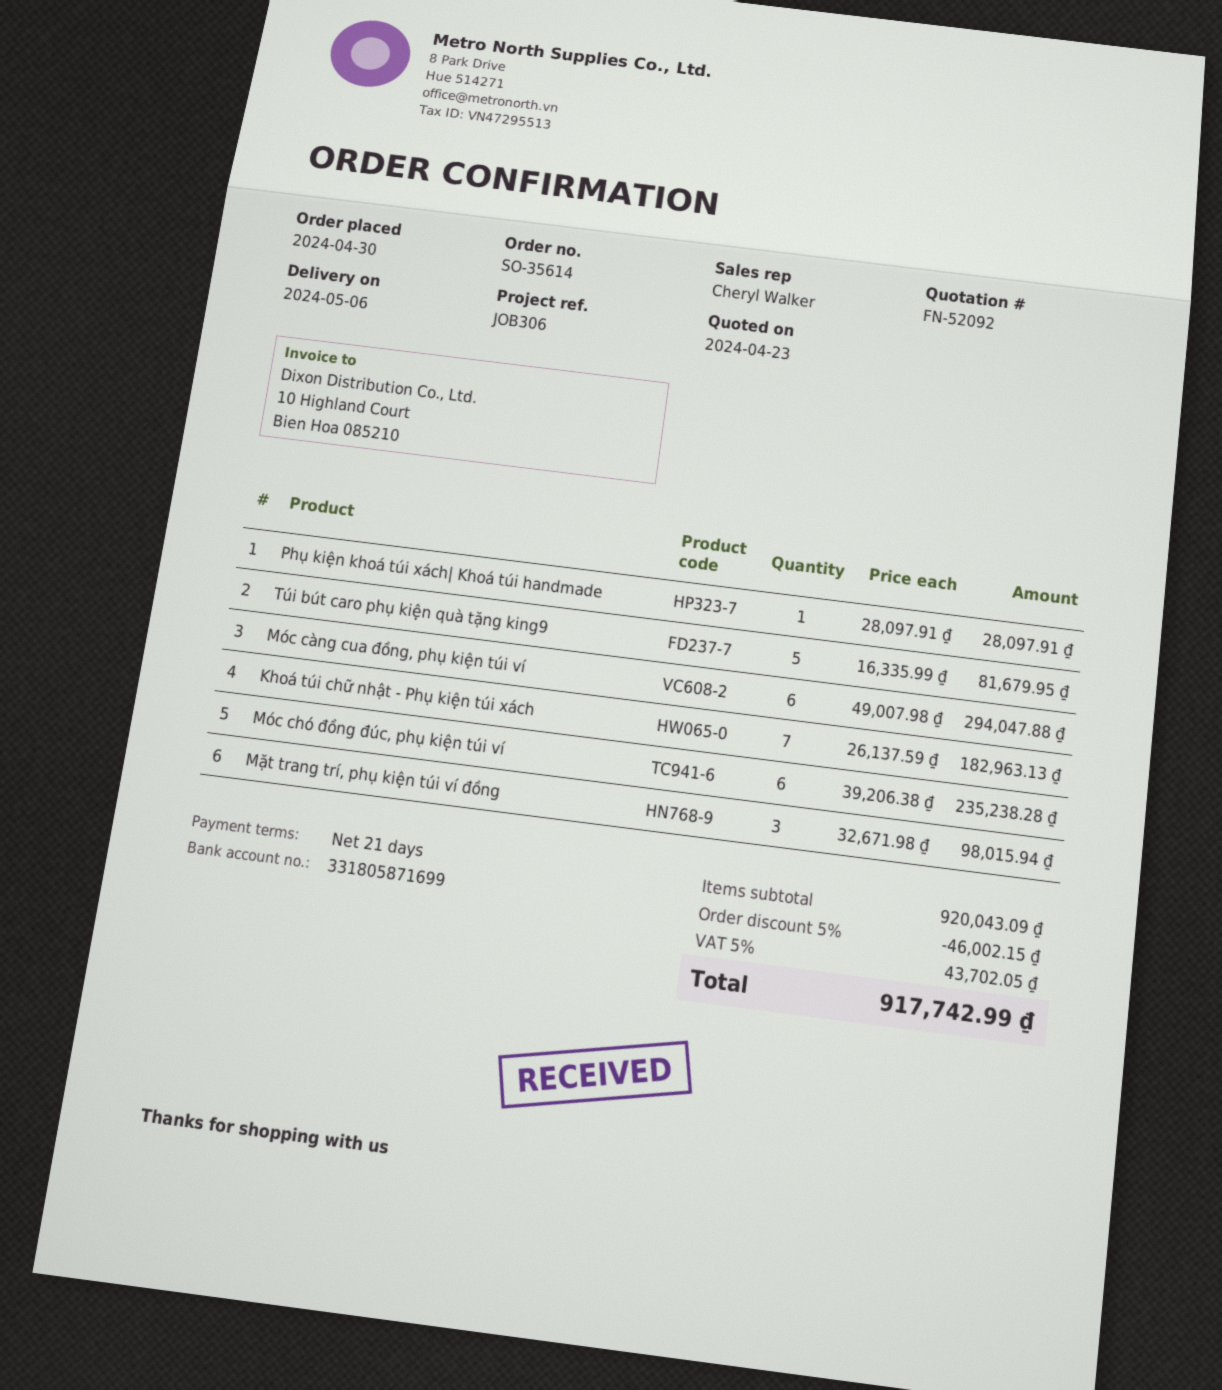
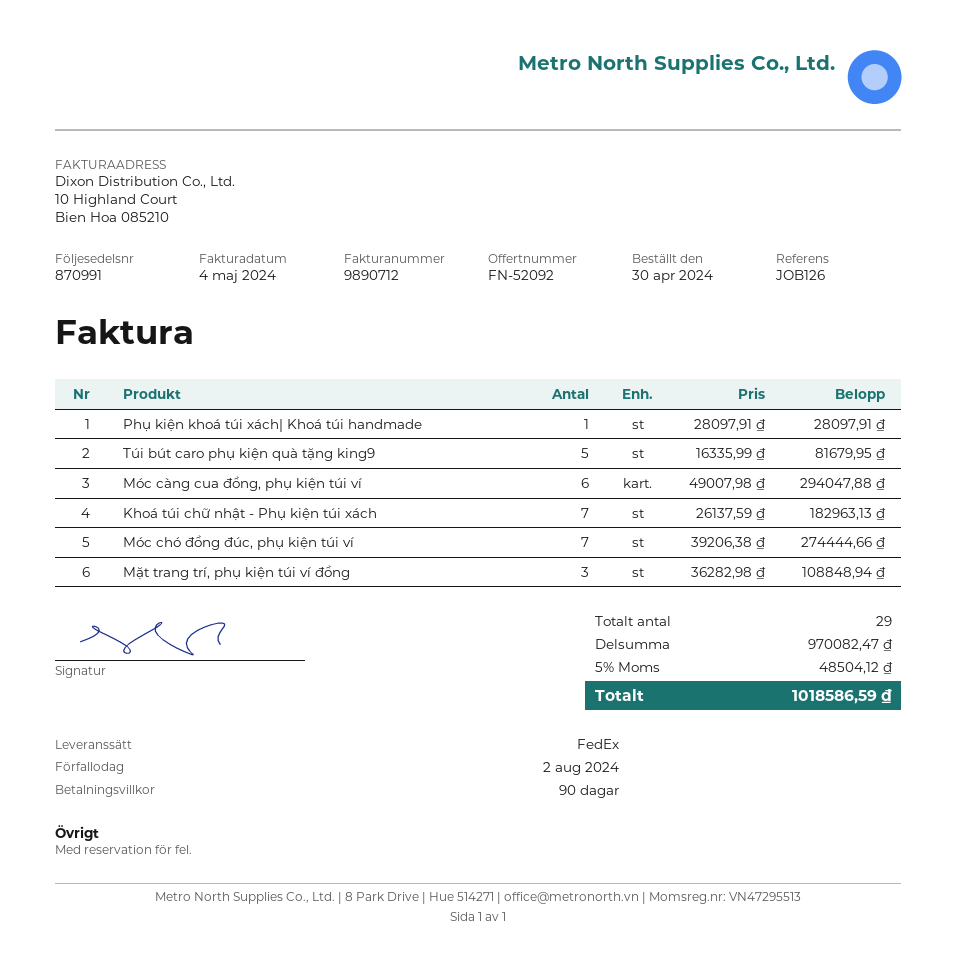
payment terms: 21 days -> 90 days
reference: JOB306 -> JOB126
Móc chó đồng đúc, phụ kiện túi ví: 6 x 39206.38 = 235238.28 -> 7 x 39206.38 = 274444.66
Mặt trang trí, phụ kiện túi ví đồng: 3 x 32671.98 = 98015.94 -> 3 x 36282.98 = 108848.94
subtotal: 920043.09 -> 970082.47
discount: 5% = 46002.15 -> none
tax: 5% = 43702.05 -> 5% = 48504.12
total: 917742.99 -> 1018586.59

